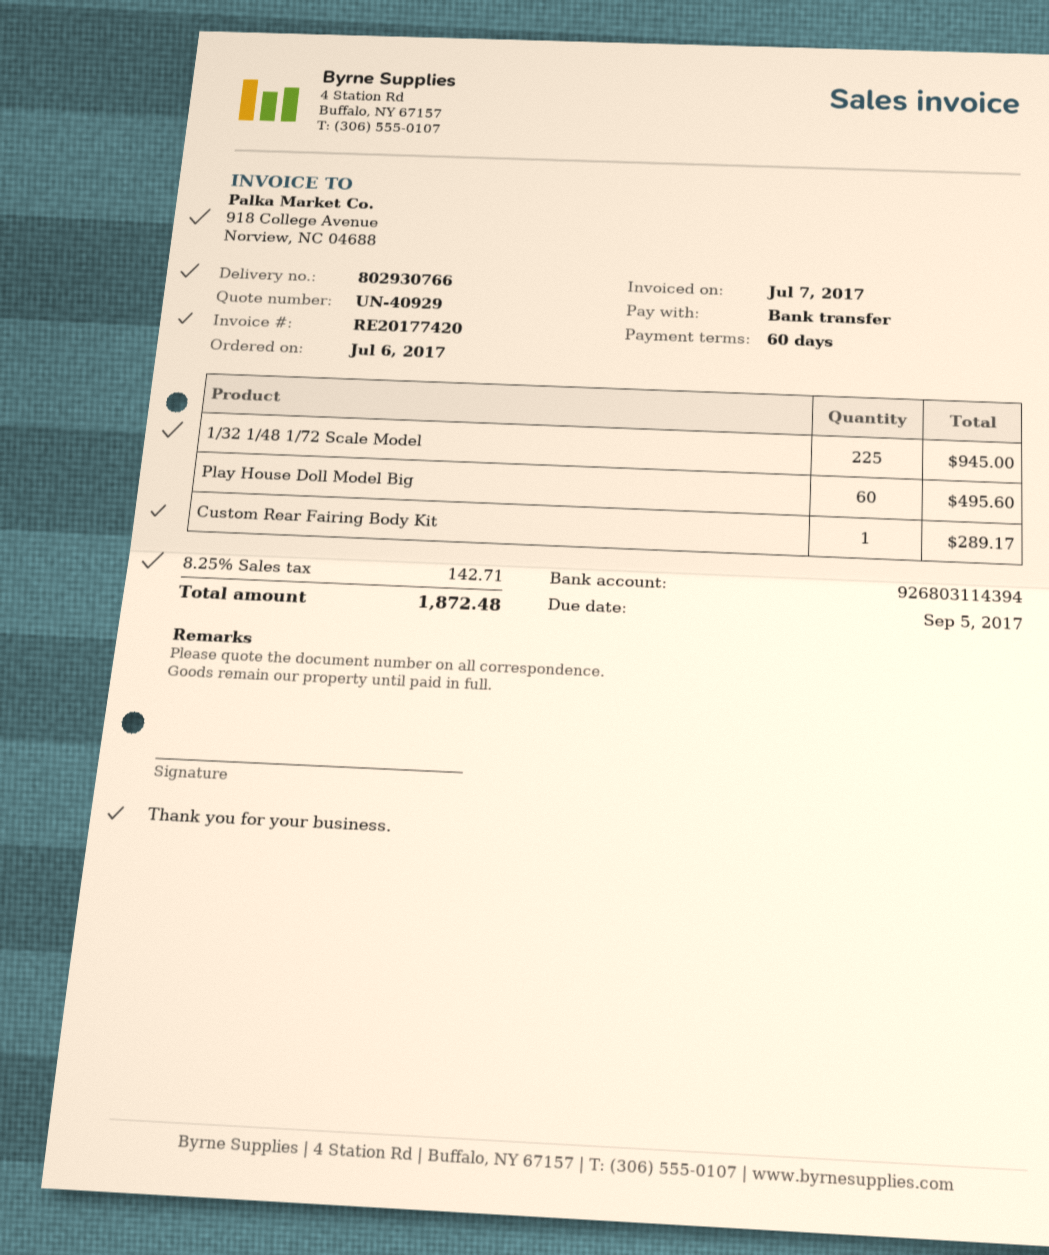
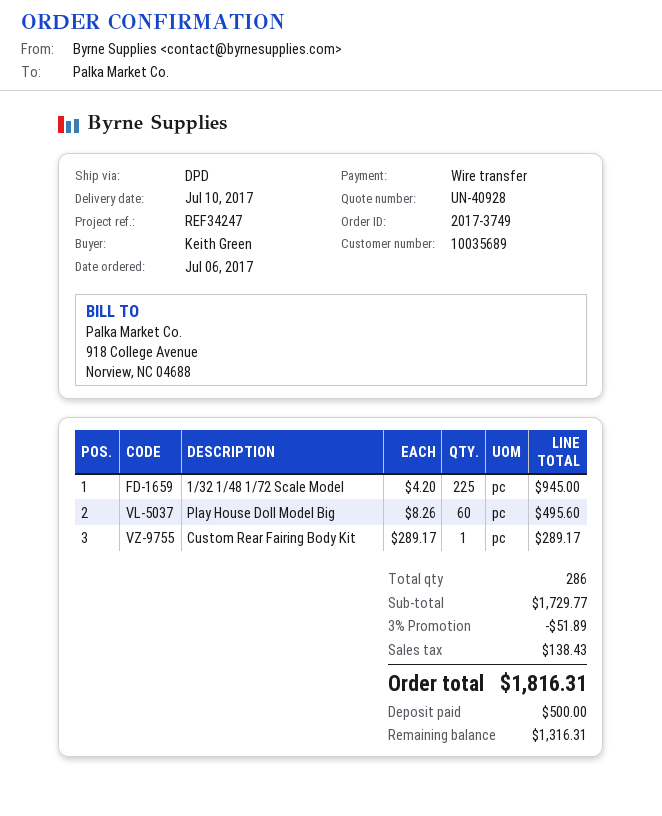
quote number: UN-40929 -> UN-40928
discount: none -> 3% = 51.89
tax: 142.71 -> 138.43
total: 1872.48 -> 1816.31

